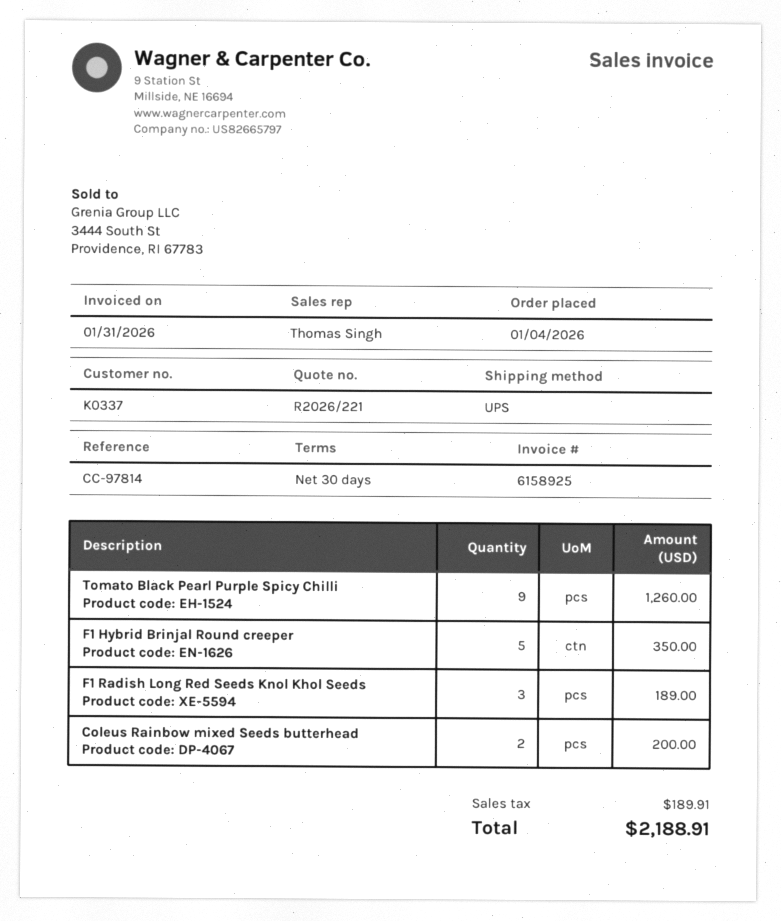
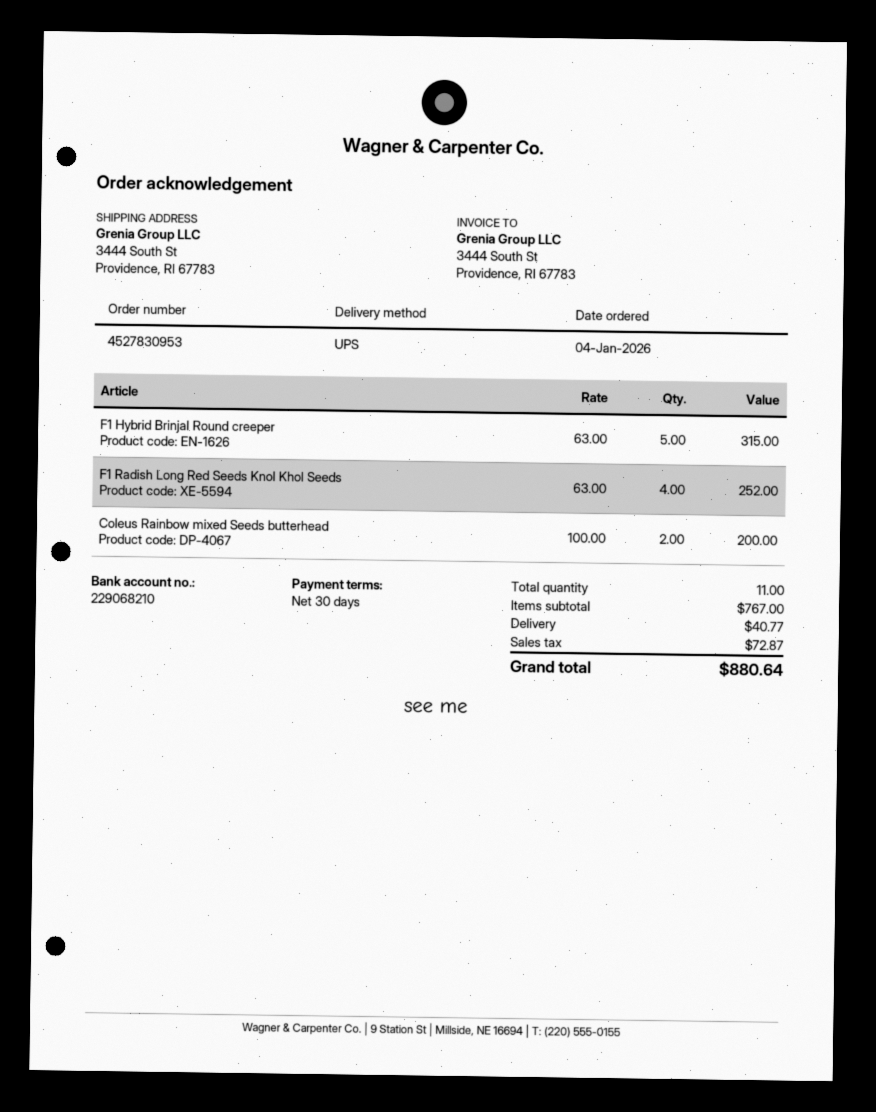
Tomato Black Pearl Purple Spicy Chilli: 9 for 1260.00 -> none
F1 Hybrid Brinjal Round creeper: 5 for 350.00 -> 5 for 315.00
F1 Radish Long Red Seeds Knol Khol Seeds: 3 for 189.00 -> 4 for 252.00
shipping: none -> 40.77
tax: 189.91 -> 72.87
total: 2188.91 -> 880.64

